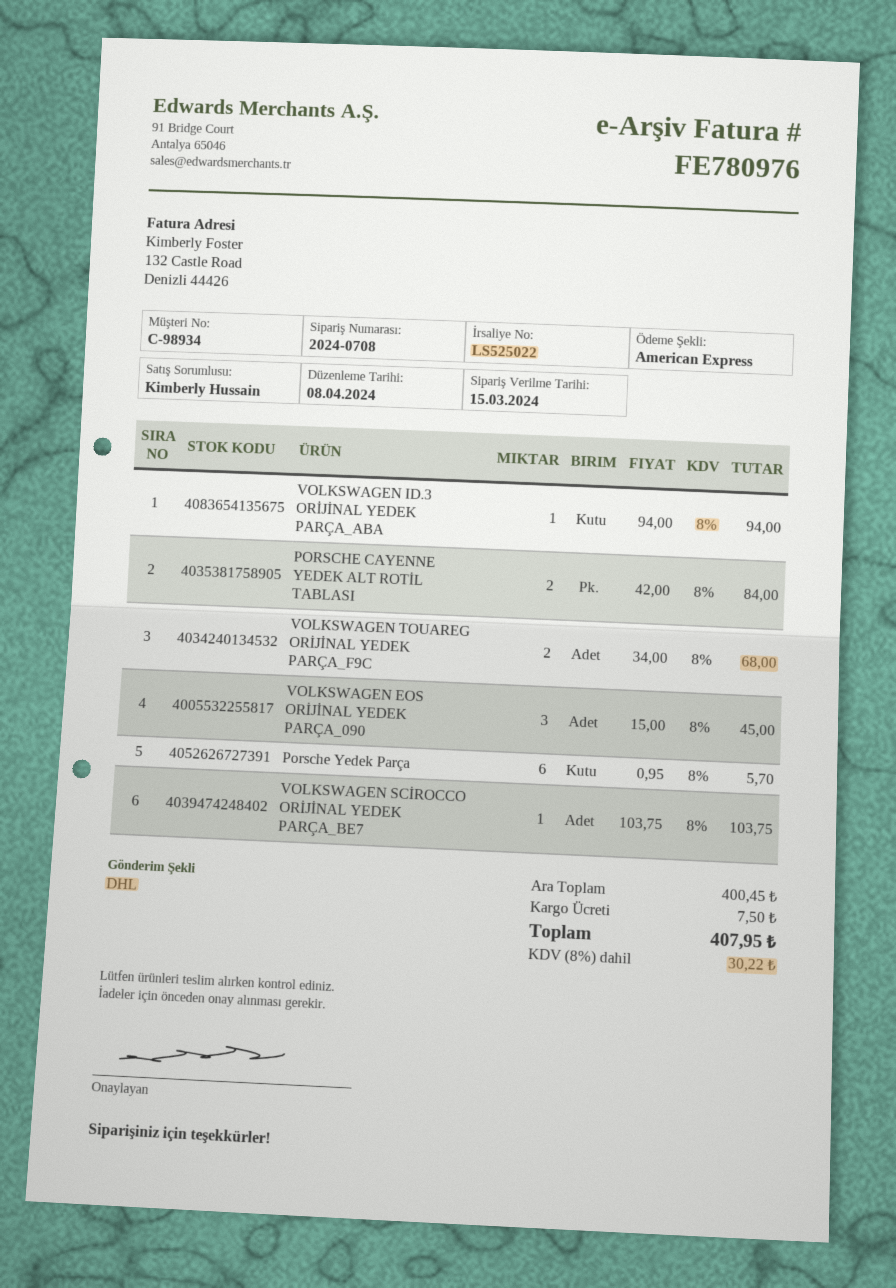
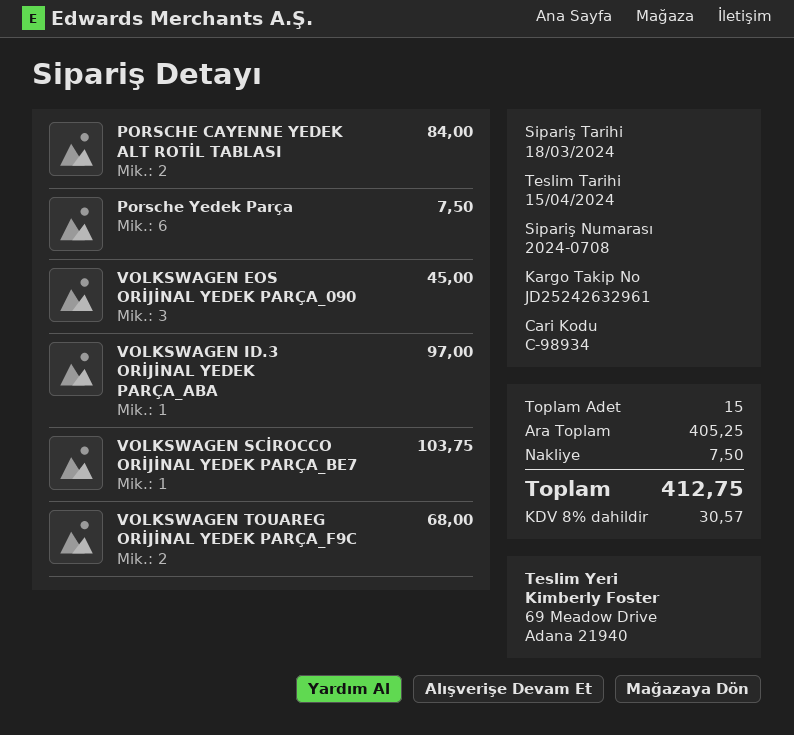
order date: 2024-03-15 -> 2024-03-18
VOLKSWAGEN ID.3 ORİJİNAL YEDEK PARÇA_ABA: 1 for 94.00 -> 1 for 97.00
Porsche Yedek Parça: 6 for 5.70 -> 6 for 7.50
subtotal: 400.45 -> 405.25
tax: 8% = 30.22 -> 8% = 30.57
total: 407.95 -> 412.75

